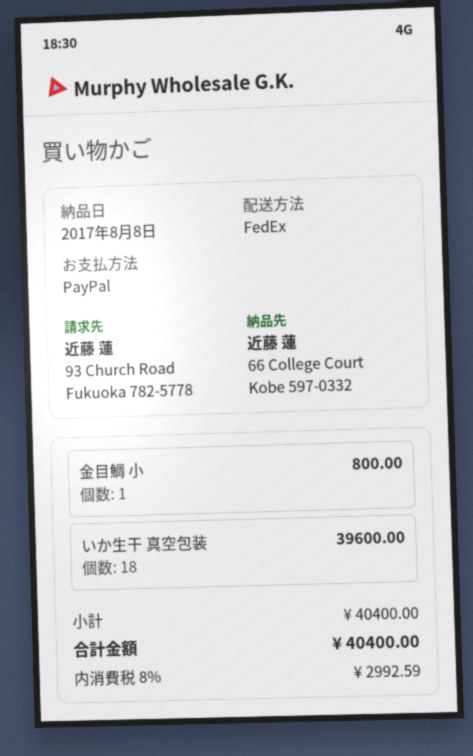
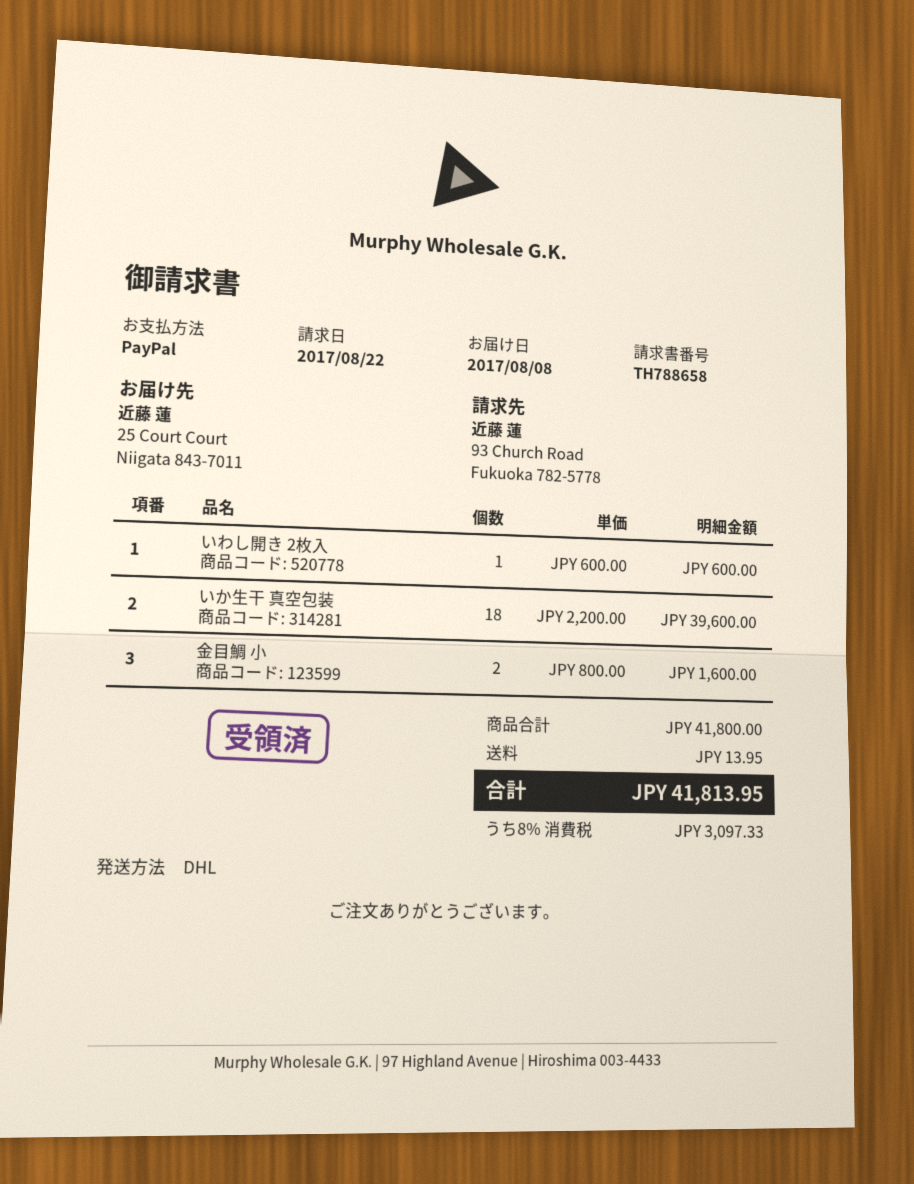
shipping method: FedEx -> DHL
ship to: 66 College Court, Kobe 597-0332 -> 25 Court Court, Niigata 843-7011
金目鯛 小: 1 for 800.00 -> 2 for 1600.00
いわし開き 2枚入: none -> 1 for 600.00
subtotal: 40400.00 -> 41800.00
shipping: none -> 13.95
tax: 8% = 2992.59 -> 8% = 3097.33
total: 40400.00 -> 41813.95

